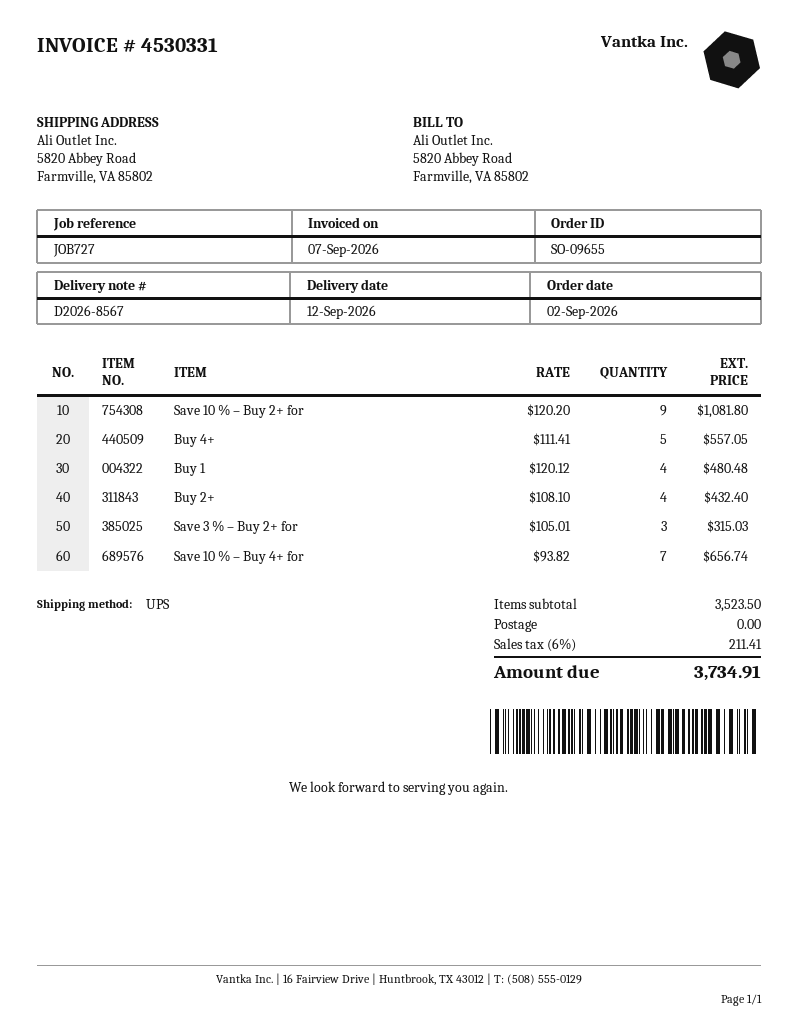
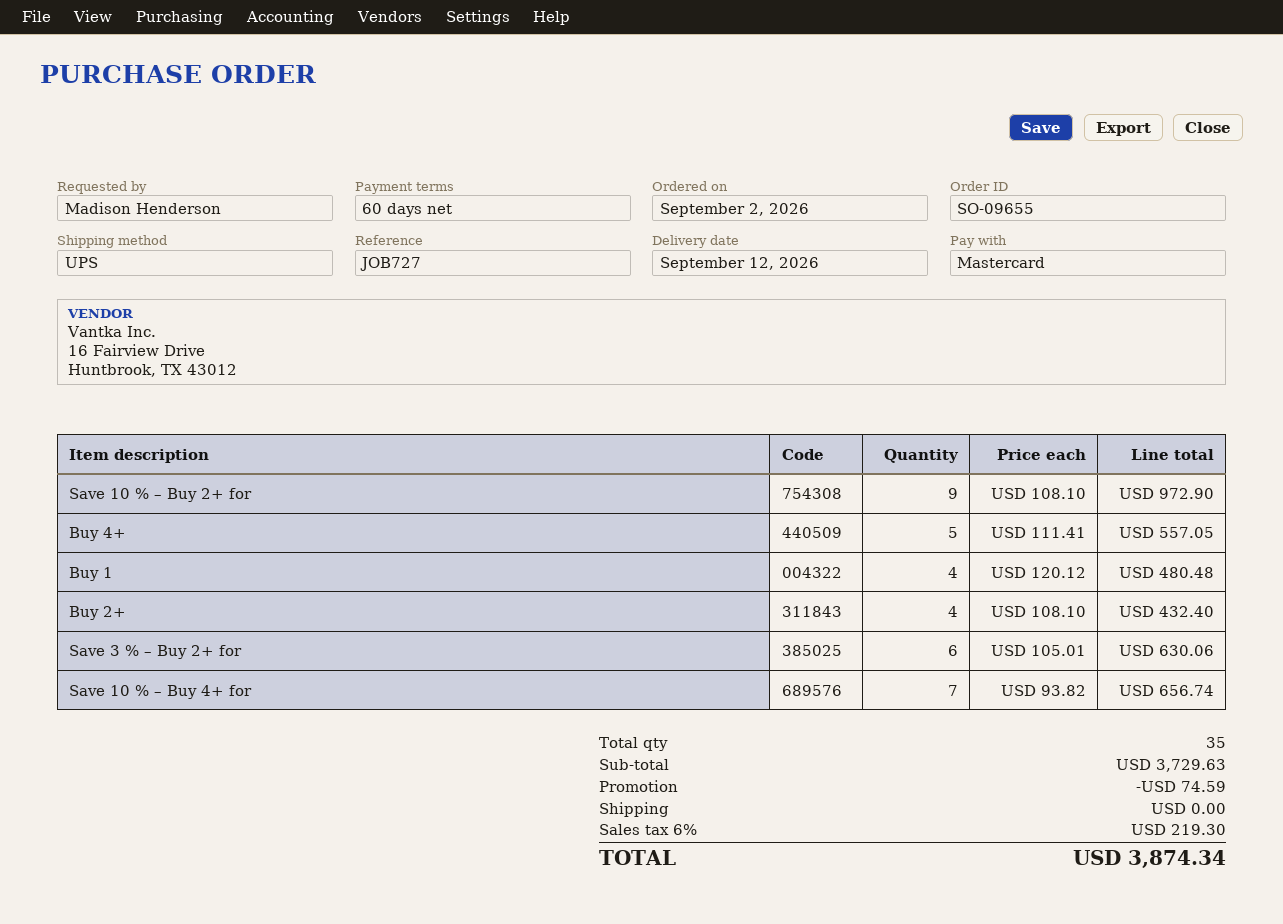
Save 10 % – Buy 2+ for: 9 x 120.20 = 1081.80 -> 9 x 108.10 = 972.90
Save 3 % – Buy 2+ for: 3 x 105.01 = 315.03 -> 6 x 105.01 = 630.06
subtotal: 3523.50 -> 3729.63
discount: none -> 74.59
tax: 6% = 211.41 -> 6% = 219.30
total: 3734.91 -> 3874.34

